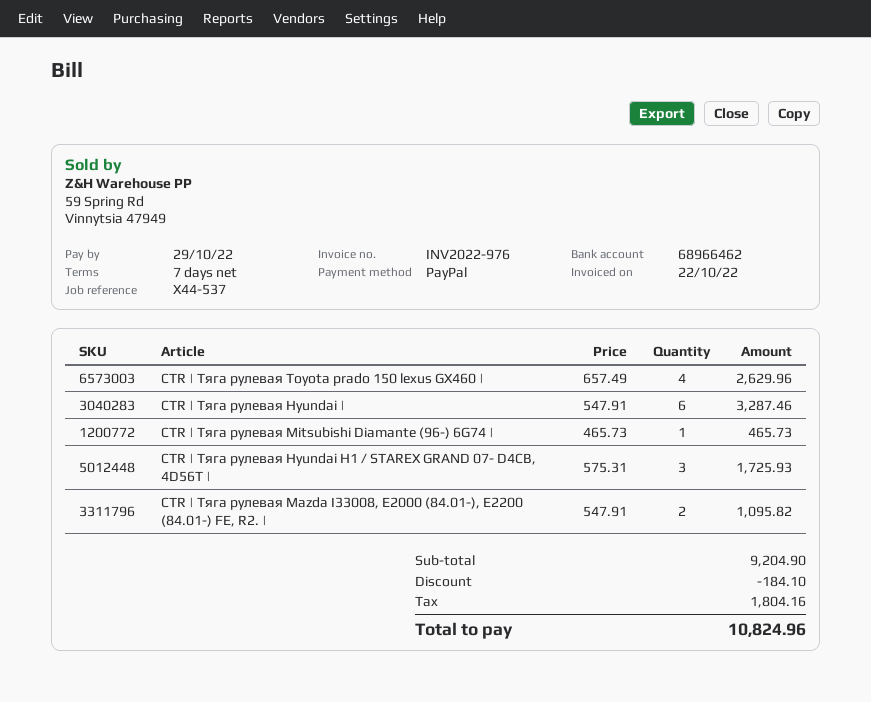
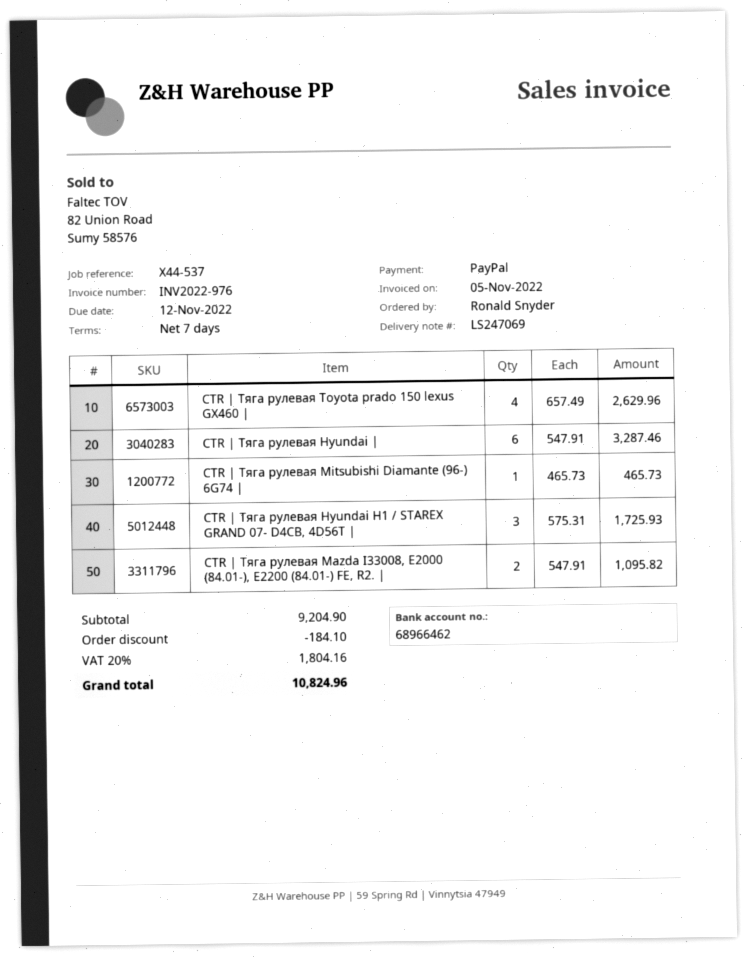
invoice date: 2022-10-22 -> 2022-11-05
due date: 2022-10-29 -> 2022-11-12

